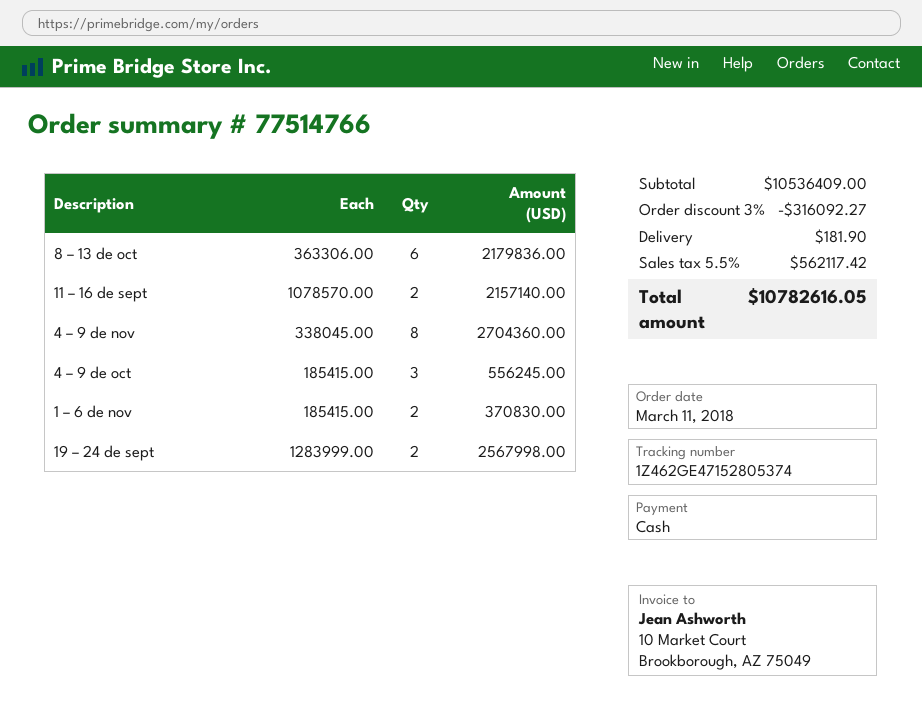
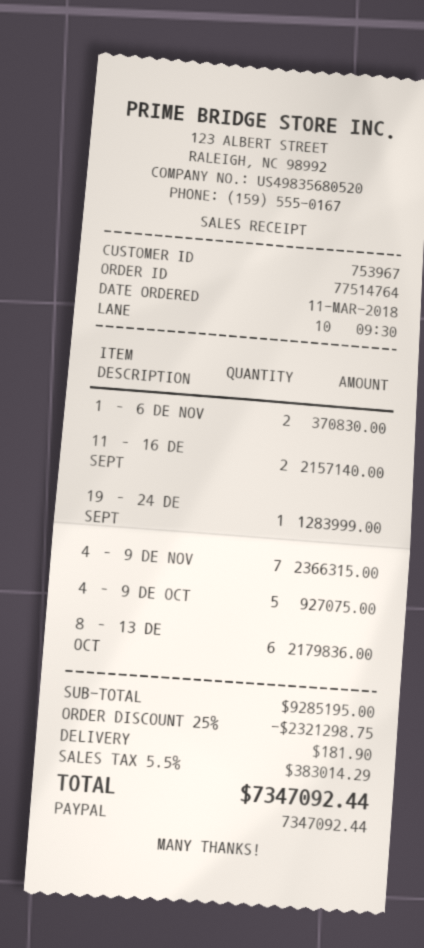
order number: 77514766 -> 77514764
payment method: cash -> PayPal
4 – 9 de nov: 8 for 2704360.00 -> 7 for 2366315.00
4 – 9 de oct: 3 for 556245.00 -> 5 for 927075.00
19 – 24 de sept: 2 for 2567998.00 -> 1 for 1283999.00
subtotal: 10536409.00 -> 9285195.00
discount: 3% = 316092.27 -> 25% = 2321298.75
tax: 5.5% = 562117.42 -> 5.5% = 383014.29
total: 10782616.05 -> 7347092.44

